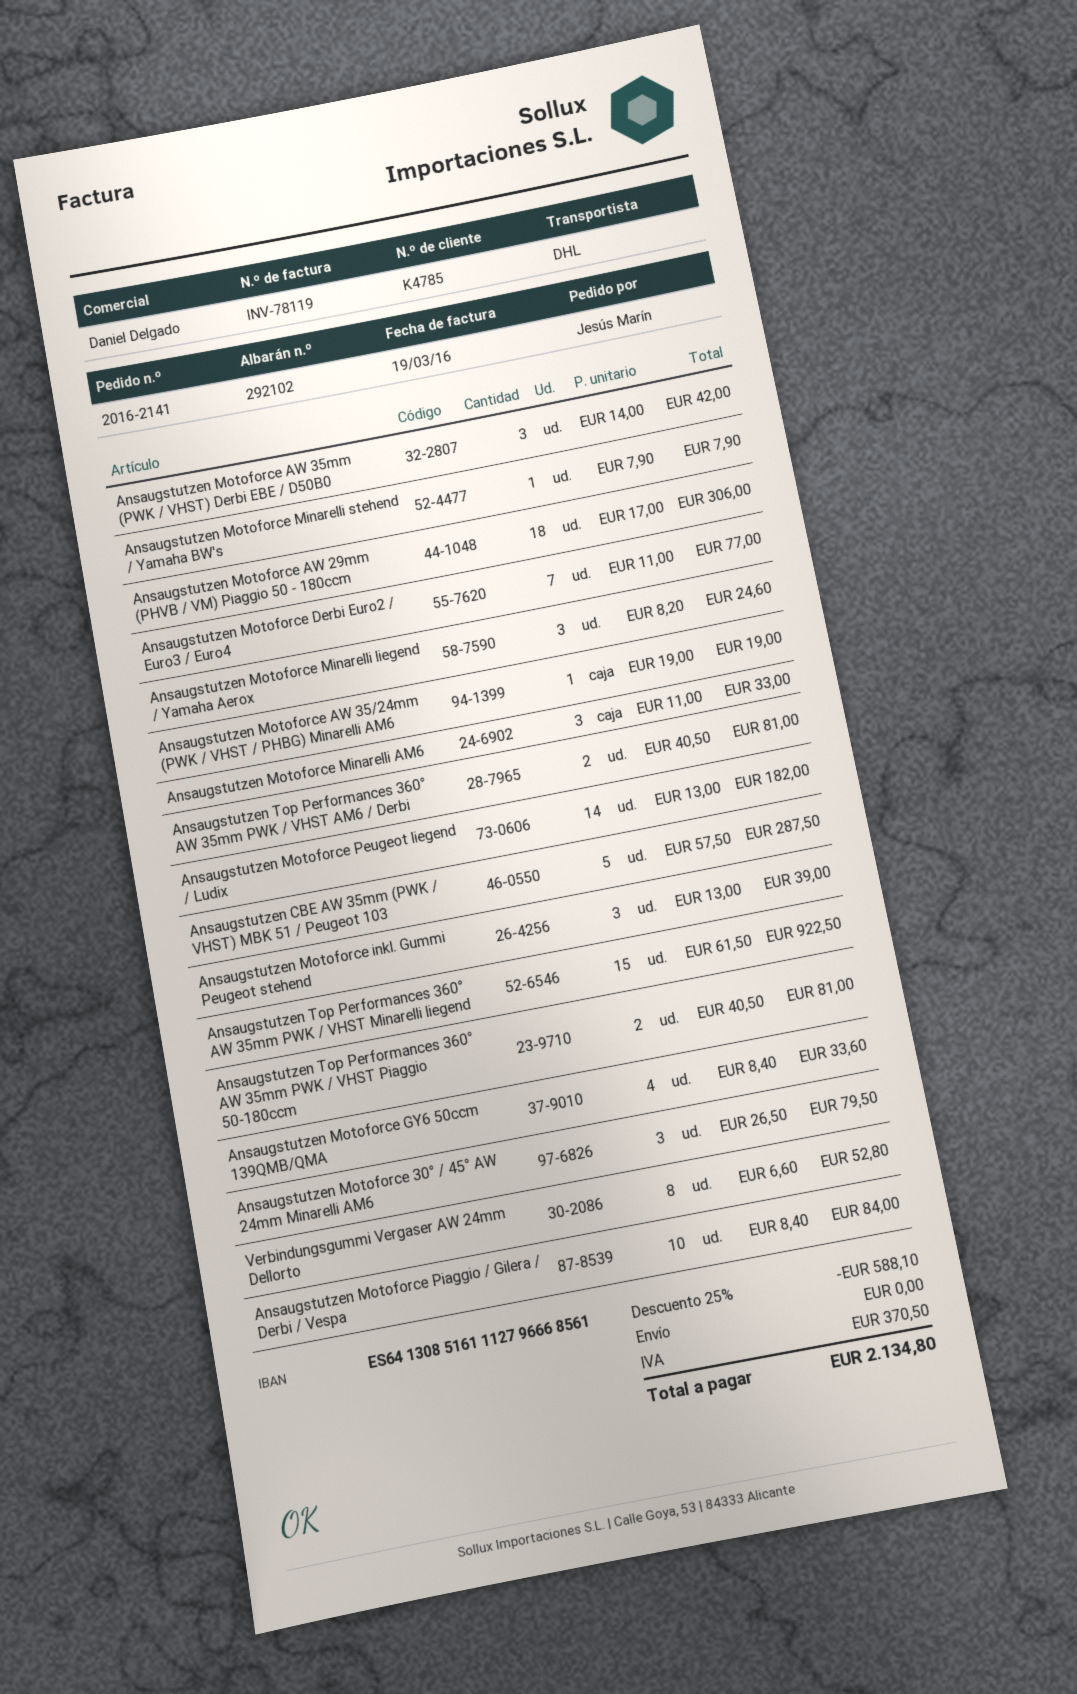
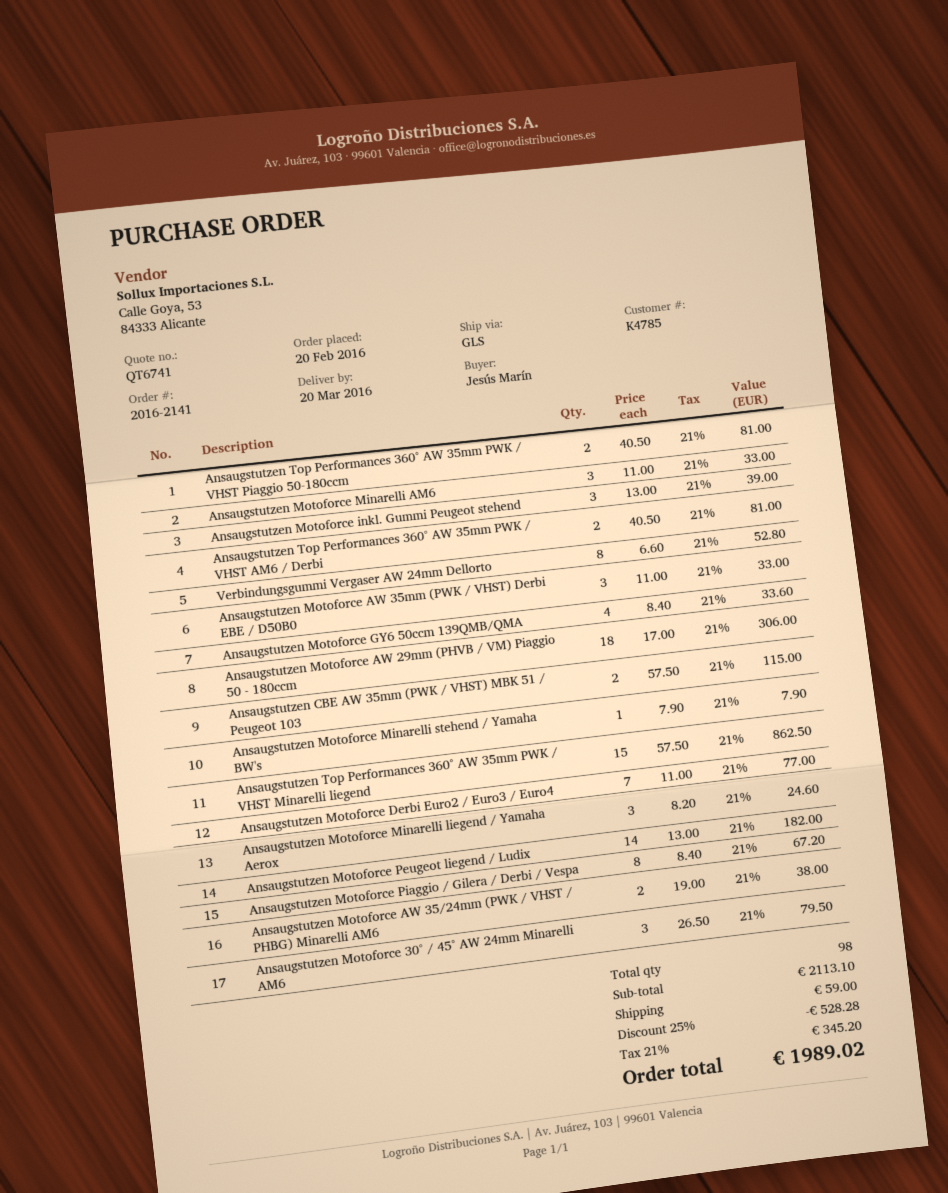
shipping method: DHL -> GLS
Ansaugstutzen Motoforce AW 35mm (PWK / VHST) Derbi EBE / D50B0: 3 x 14.00 = 42.00 -> 3 x 11.00 = 33.00
Ansaugstutzen Motoforce AW 35/24mm (PWK / VHST / PHBG) Minarelli AM6: 1 x 19.00 = 19.00 -> 2 x 19.00 = 38.00
Ansaugstutzen CBE AW 35mm (PWK / VHST) MBK 51 / Peugeot 103: 5 x 57.50 = 287.50 -> 2 x 57.50 = 115.00
Ansaugstutzen Top Performances 360° AW 35mm PWK / VHST Minarelli liegend: 15 x 61.50 = 922.50 -> 15 x 57.50 = 862.50
Ansaugstutzen Motoforce Piaggio / Gilera / Derbi / Vespa: 10 x 8.40 = 84.00 -> 8 x 8.40 = 67.20
discount: 25% = 588.10 -> 25% = 528.28
shipping: 0.00 -> 59.00
tax: 370.50 -> 345.20
total: 2134.80 -> 1989.02

